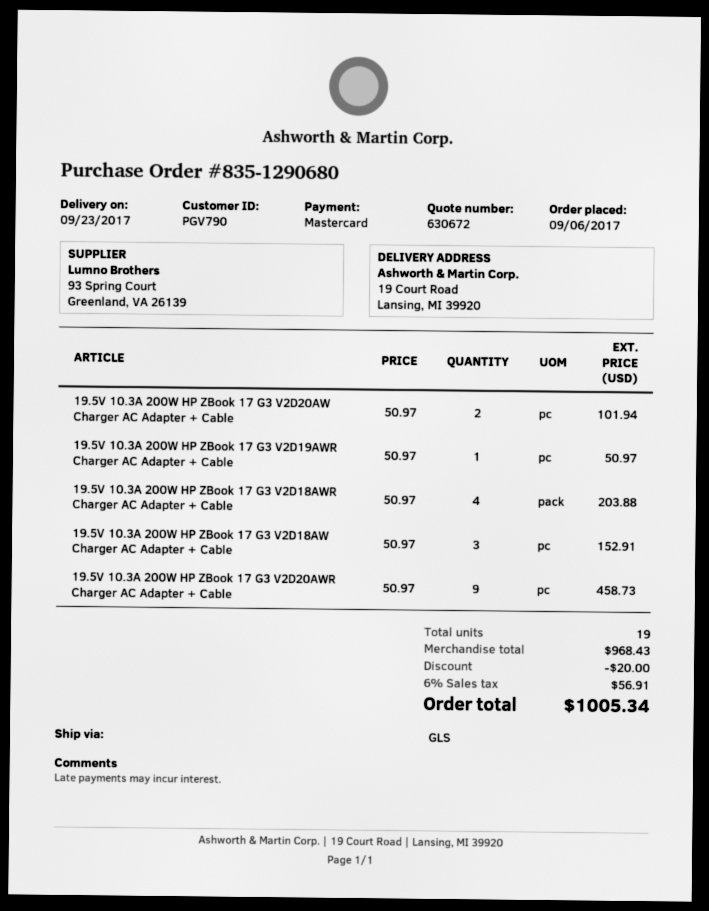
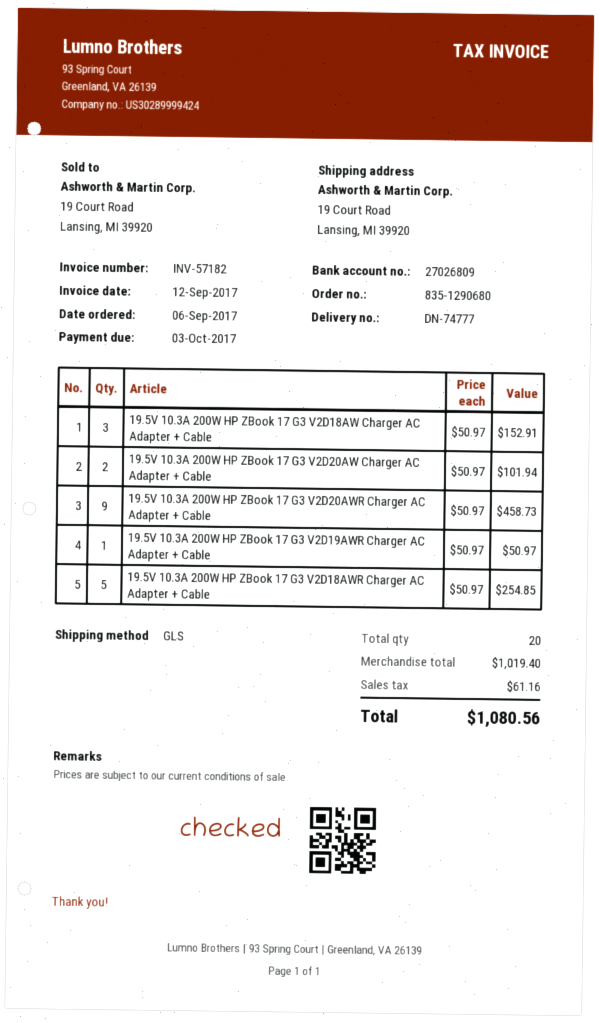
19.5V 10.3A 200W HP ZBook 17 G3 V2D18AWR Charger AC Adapter + Cable: 4 x 50.97 = 203.88 -> 5 x 50.97 = 254.85
total quantity: 19 -> 20
subtotal: 968.43 -> 1019.40
discount: 20.00 -> none
tax: 56.91 -> 61.16
total: 1005.34 -> 1080.56

